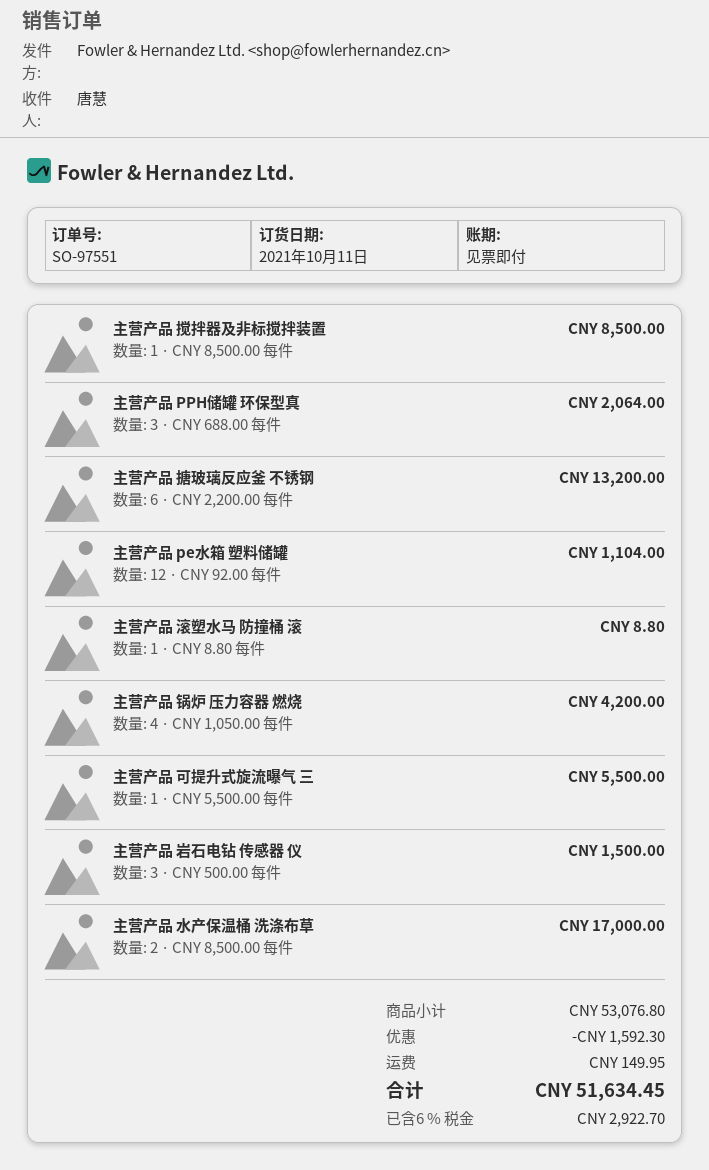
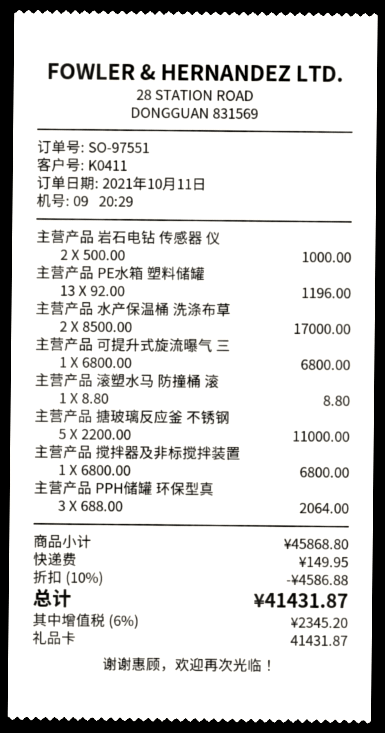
主营产品 搅拌器及非标搅拌装置: 1 x 8500.00 = 8500.00 -> 1 x 6800.00 = 6800.00
主营产品 搪玻璃反应釜 不锈钢: 6 x 2200.00 = 13200.00 -> 5 x 2200.00 = 11000.00
主营产品 pe水箱 塑料储罐: 12 x 92.00 = 1104.00 -> 13 x 92.00 = 1196.00
主营产品 锅炉 压力容器 燃烧: 4 x 1050.00 = 4200.00 -> none
主营产品 可提升式旋流曝气 三: 1 x 5500.00 = 5500.00 -> 1 x 6800.00 = 6800.00
主营产品 岩石电钻 传感器 仪: 3 x 500.00 = 1500.00 -> 2 x 500.00 = 1000.00
subtotal: 53076.80 -> 45868.80
discount: 1592.30 -> 4586.88
tax: 6% = 2922.70 -> 6% = 2345.20
total: 51634.45 -> 41431.87

